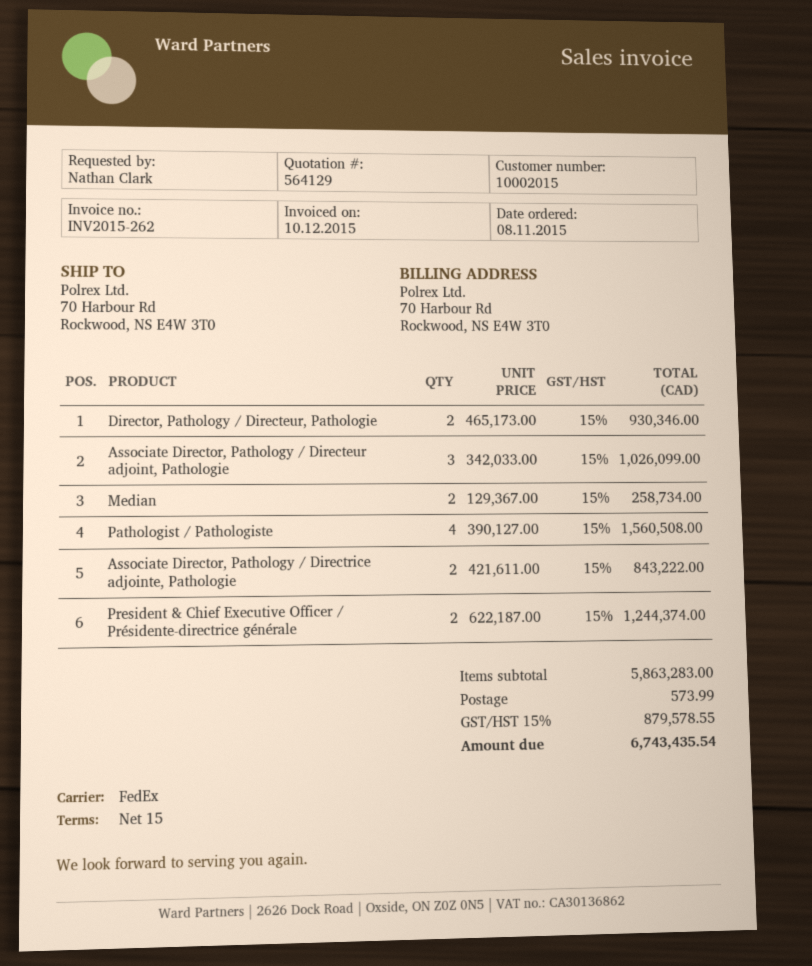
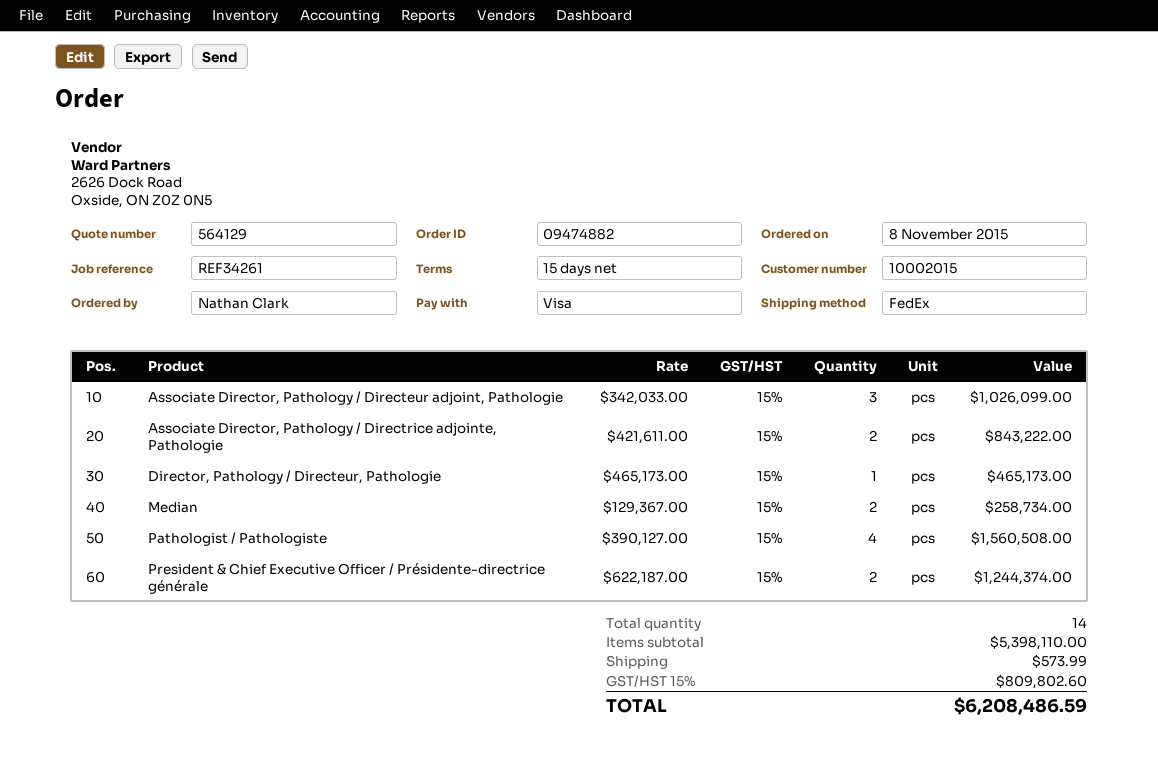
Director, Pathology / Directeur, Pathologie: 2 x 465173.00 = 930346.00 -> 1 x 465173.00 = 465173.00
subtotal: 5863283.00 -> 5398110.00
tax: 15% = 879578.55 -> 15% = 809802.60
total: 6743435.54 -> 6208486.59

